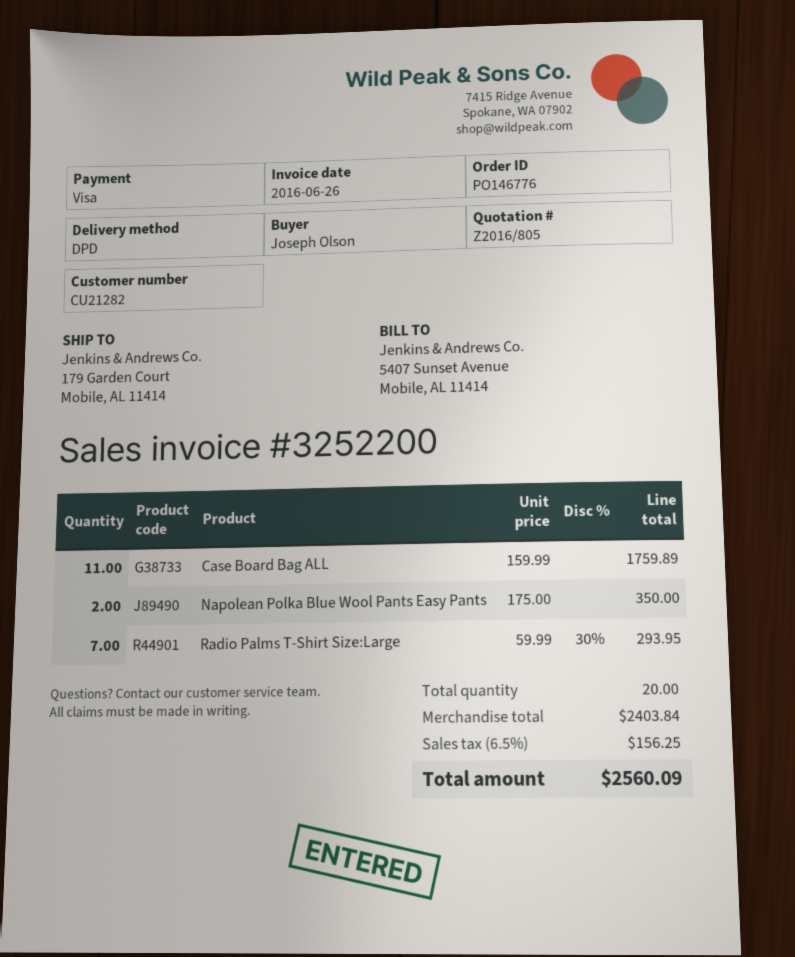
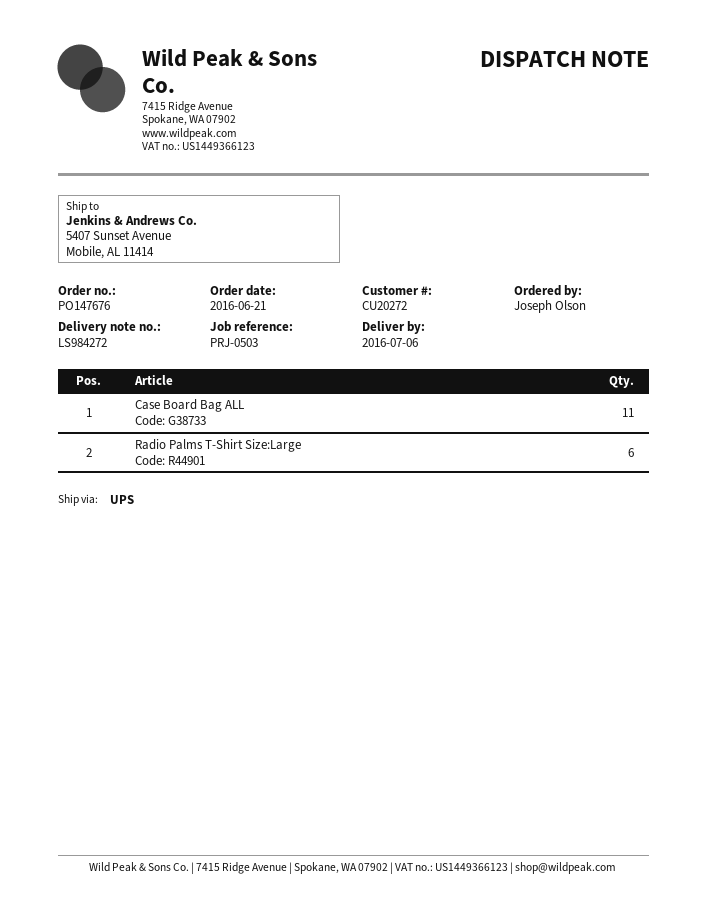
order number: PO146776 -> PO147676
customer number: CU21282 -> CU20272
shipping method: DPD -> UPS
ship to: 179 Garden Court, Mobile, AL 11414 -> 5407 Sunset Avenue, Mobile, AL 11414
Napolean Polka Blue Wool Pants Easy Pants: 2 -> none
Radio Palms T-Shirt Size:Large: 7 -> 6

